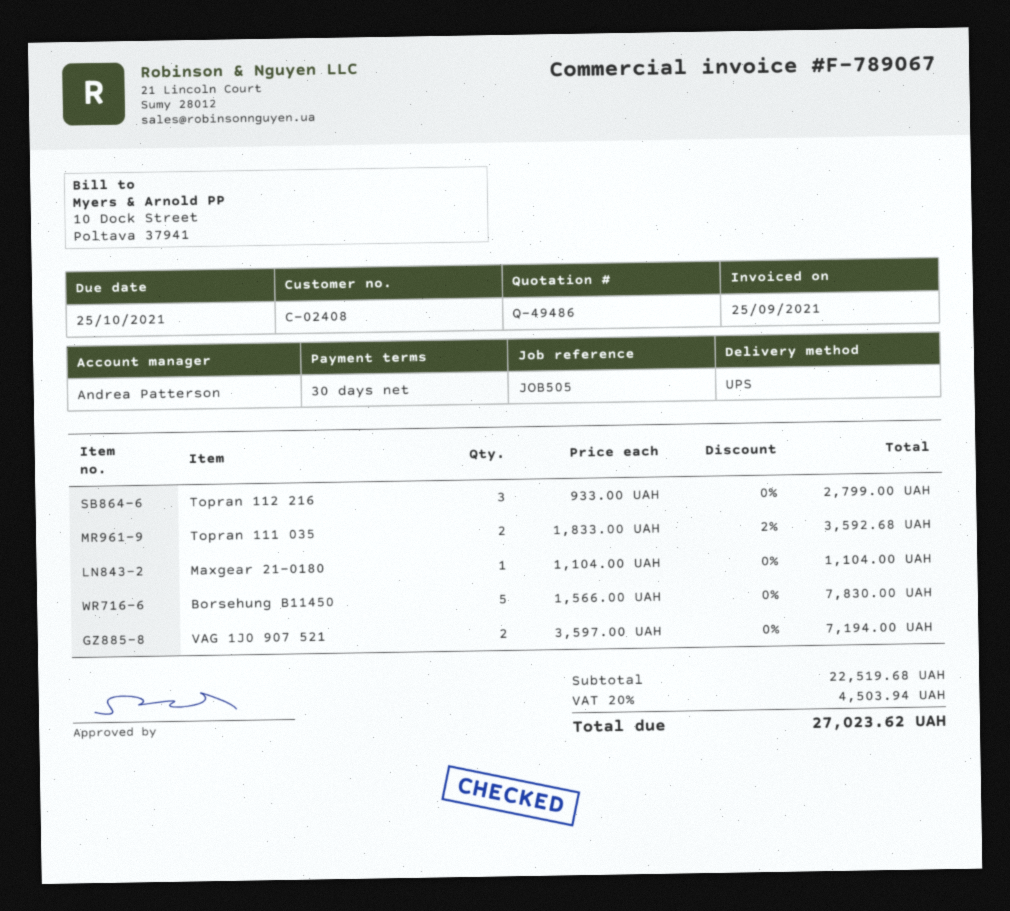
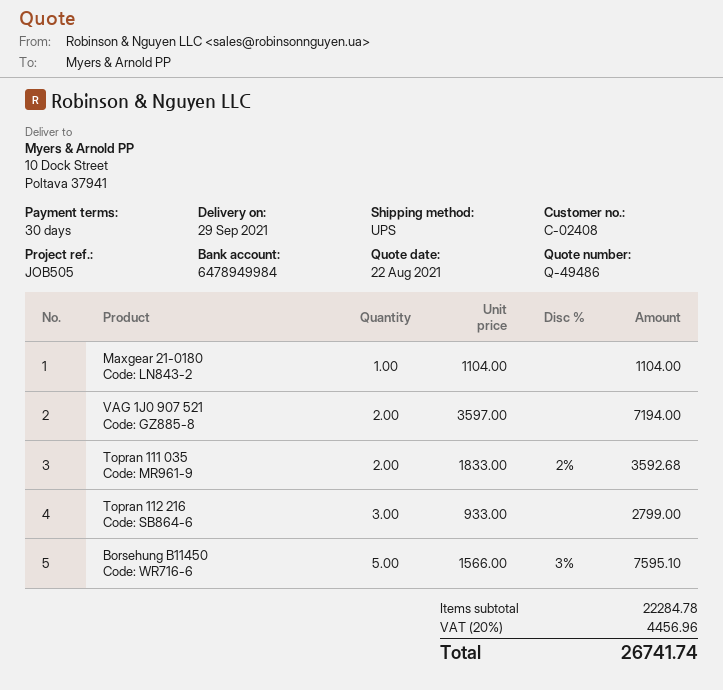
Borsehung B11450: 5 x 1566.00 = 7830.00 -> 5 x 1566.00 - 3% = 7595.10
subtotal: 22519.68 -> 22284.78
tax: 20% = 4503.94 -> 20% = 4456.96
total: 27023.62 -> 26741.74

